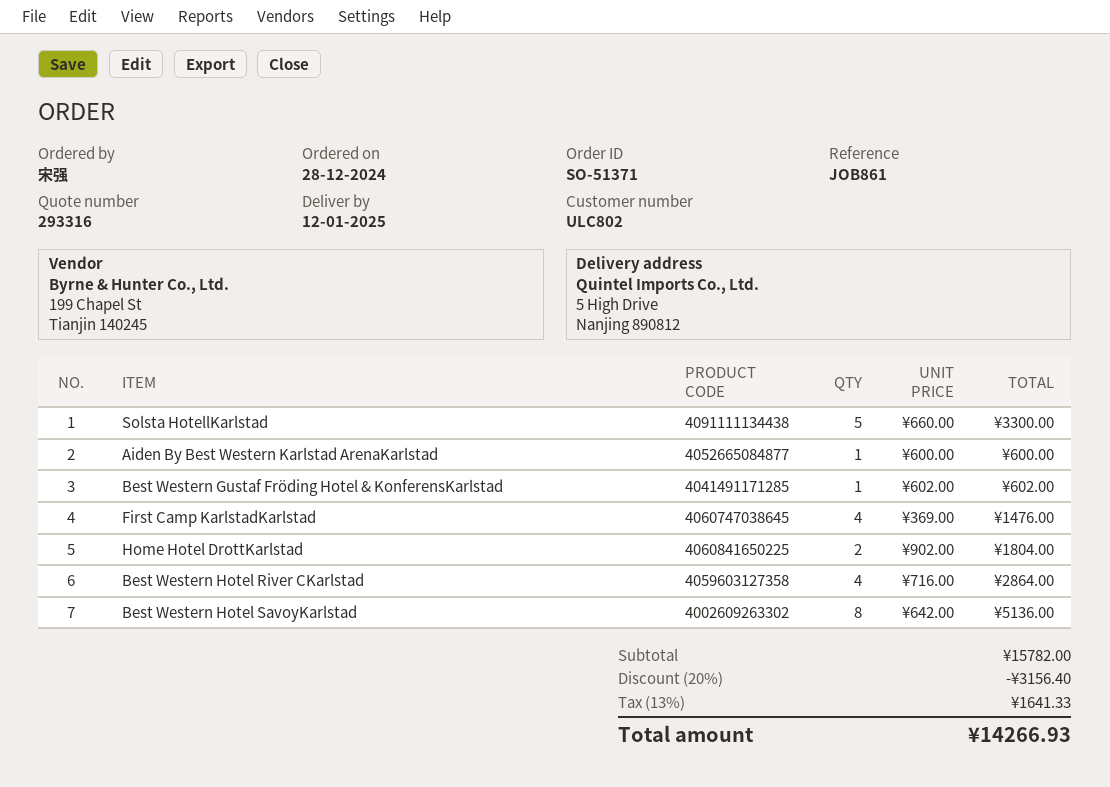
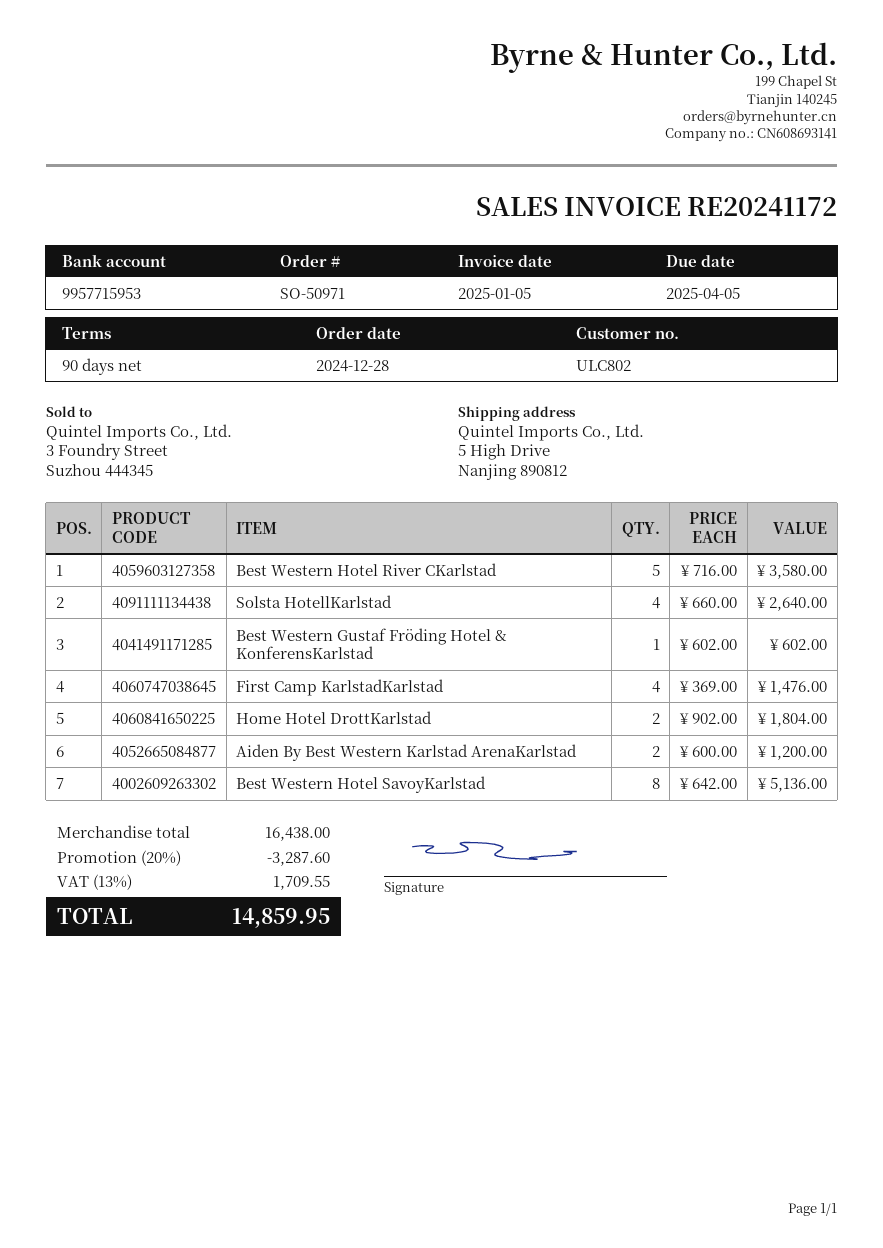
order number: SO-51371 -> SO-50971
Solsta HotellKarlstad: 5 x 660.00 = 3300.00 -> 4 x 660.00 = 2640.00
Aiden By Best Western Karlstad ArenaKarlstad: 1 x 600.00 = 600.00 -> 2 x 600.00 = 1200.00
Best Western Hotel River CKarlstad: 4 x 716.00 = 2864.00 -> 5 x 716.00 = 3580.00
subtotal: 15782.00 -> 16438.00
discount: 20% = 3156.40 -> 20% = 3287.60
tax: 13% = 1641.33 -> 13% = 1709.55
total: 14266.93 -> 14859.95

